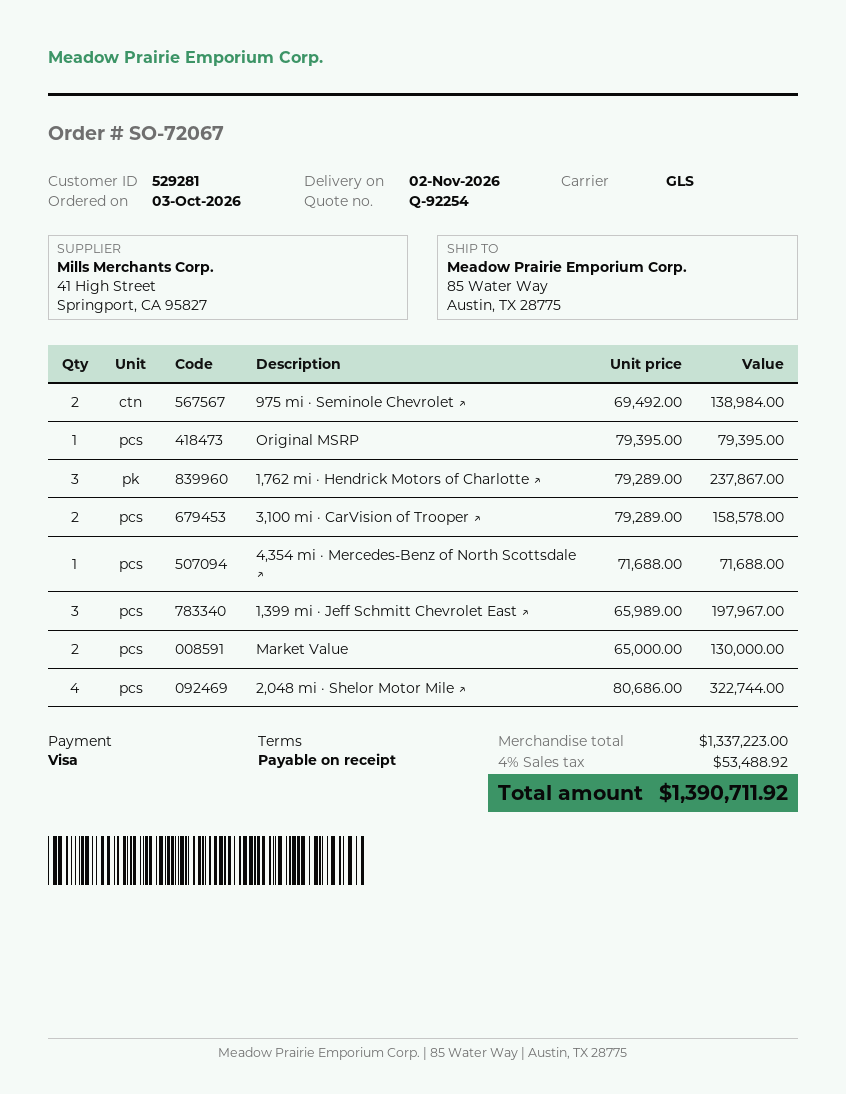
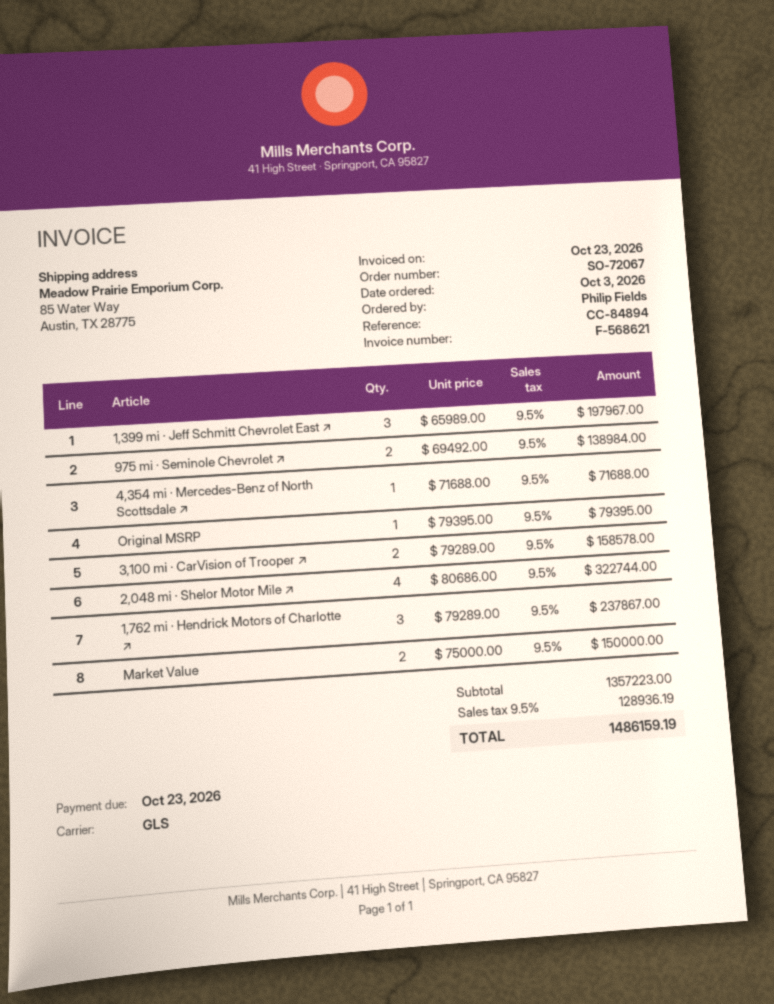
Market Value: 2 x 65000.00 = 130000.00 -> 2 x 75000.00 = 150000.00
subtotal: 1337223.00 -> 1357223.00
tax: 4% = 53488.92 -> 9.5% = 128936.19
total: 1390711.92 -> 1486159.19

